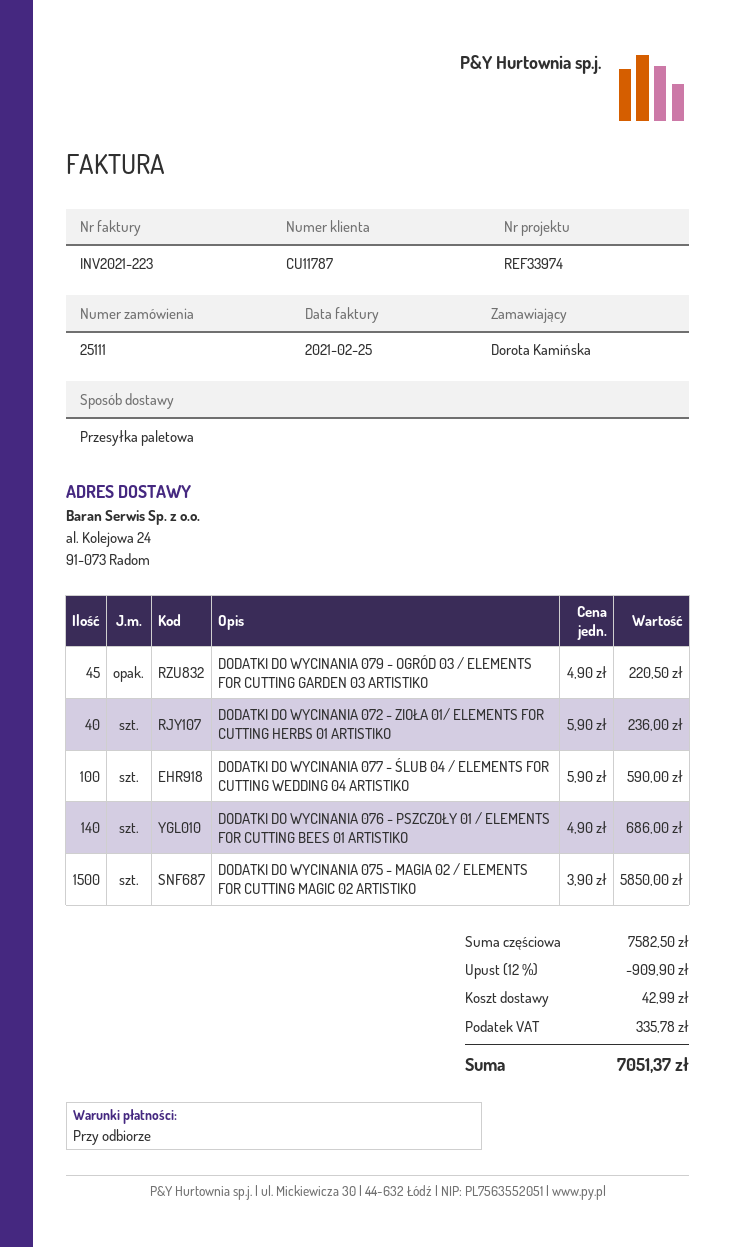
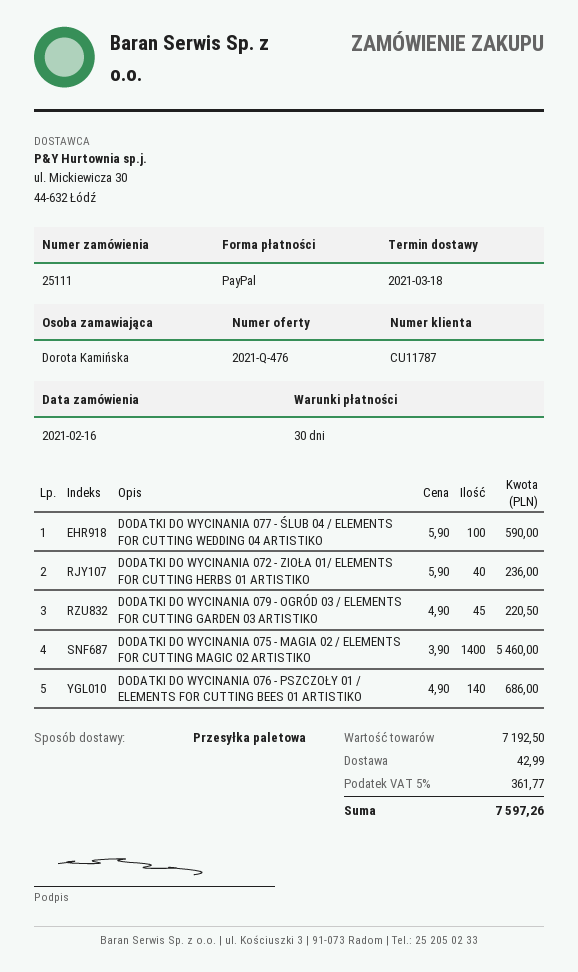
payment terms: on receipt -> 30 days
DODATKI DO WYCINANIA 075 - MAGIA 02 / ELEMENTS FOR CUTTING MAGIC 02 ARTISTIKO: 1500 x 3.90 = 5850.00 -> 1400 x 3.90 = 5460.00
subtotal: 7582.50 -> 7192.50
discount: 12% = 909.90 -> none
tax: 335.78 -> 361.77
total: 7051.37 -> 7597.26

